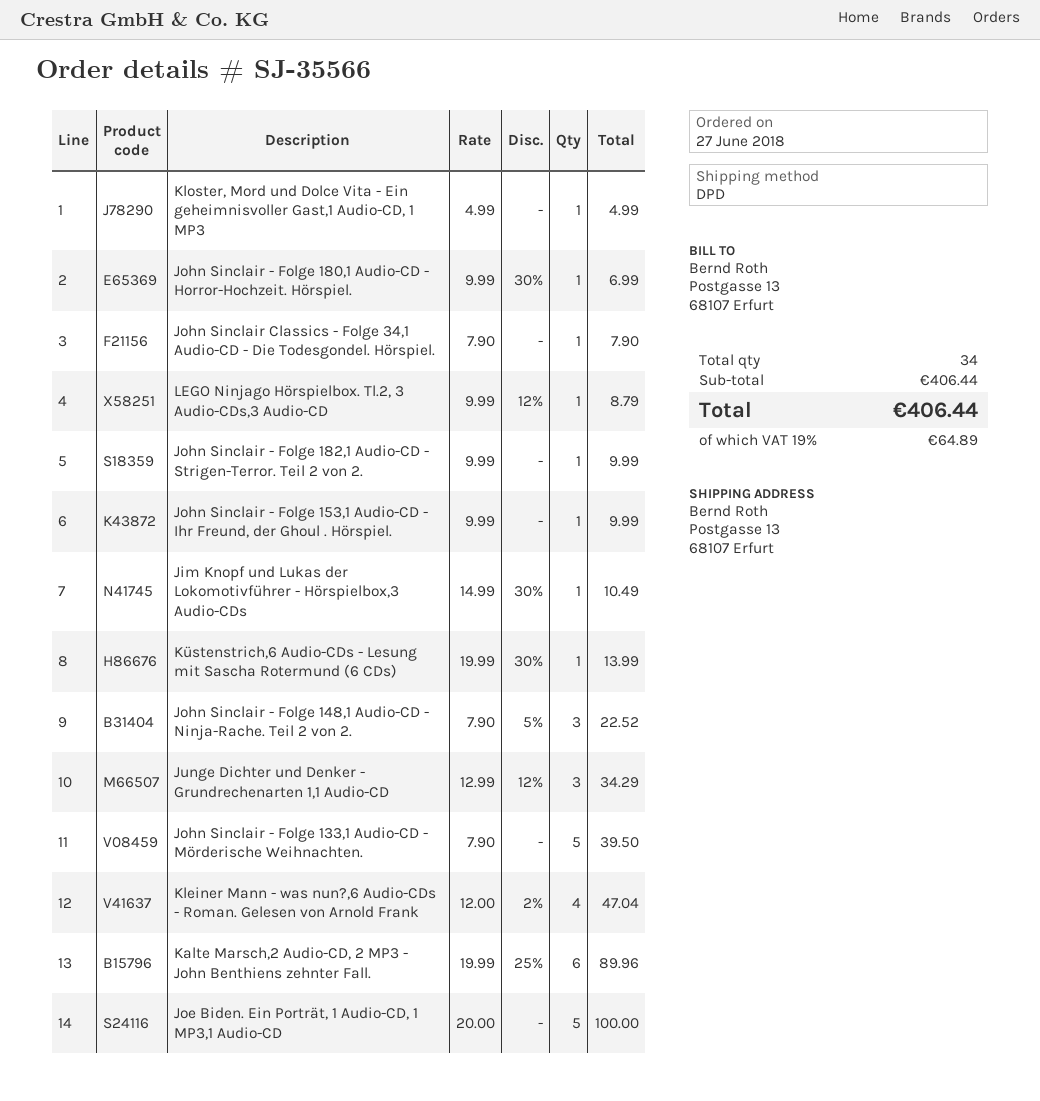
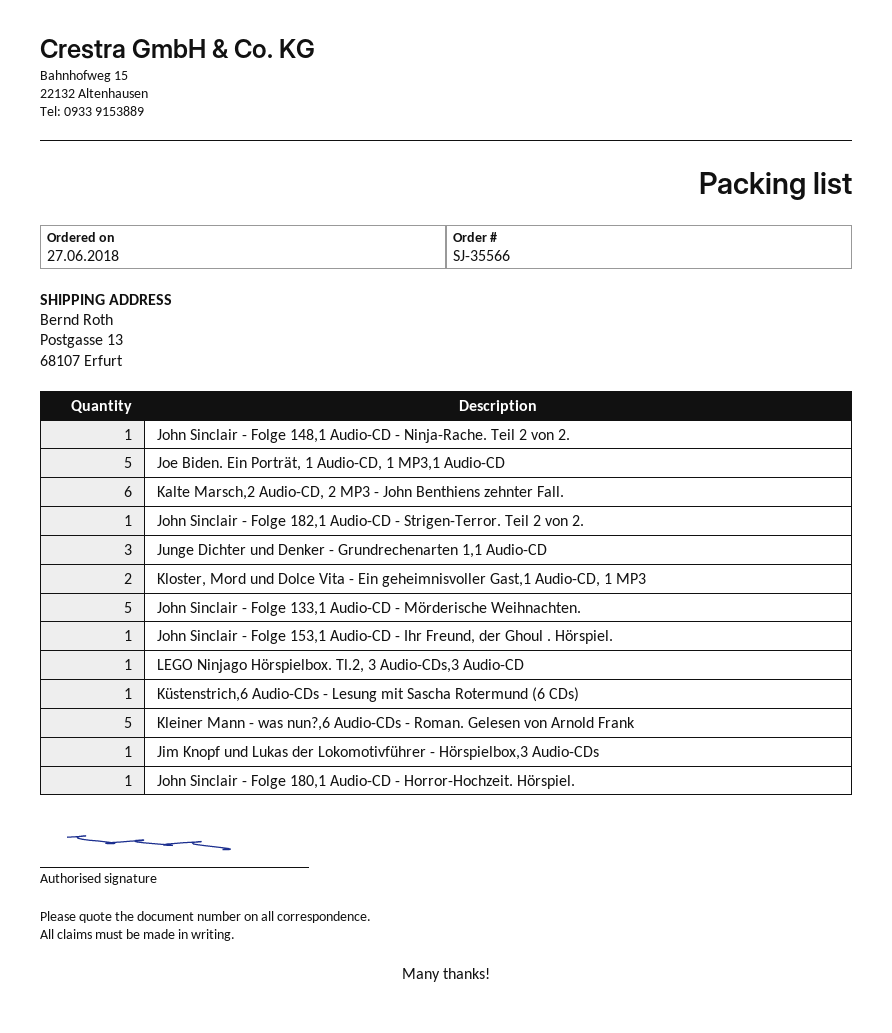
Kloster, Mord und Dolce Vita - Ein geheimnisvoller Gast,1 Audio-CD, 1 MP3: 1 -> 2
John Sinclair Classics - Folge 34,1 Audio-CD - Die Todesgondel. Hörspiel.: 1 -> none
John Sinclair - Folge 148,1 Audio-CD - Ninja-Rache. Teil 2 von 2.: 3 -> 1
Kleiner Mann - was nun?,6 Audio-CDs - Roman. Gelesen von Arnold Frank: 4 -> 5

